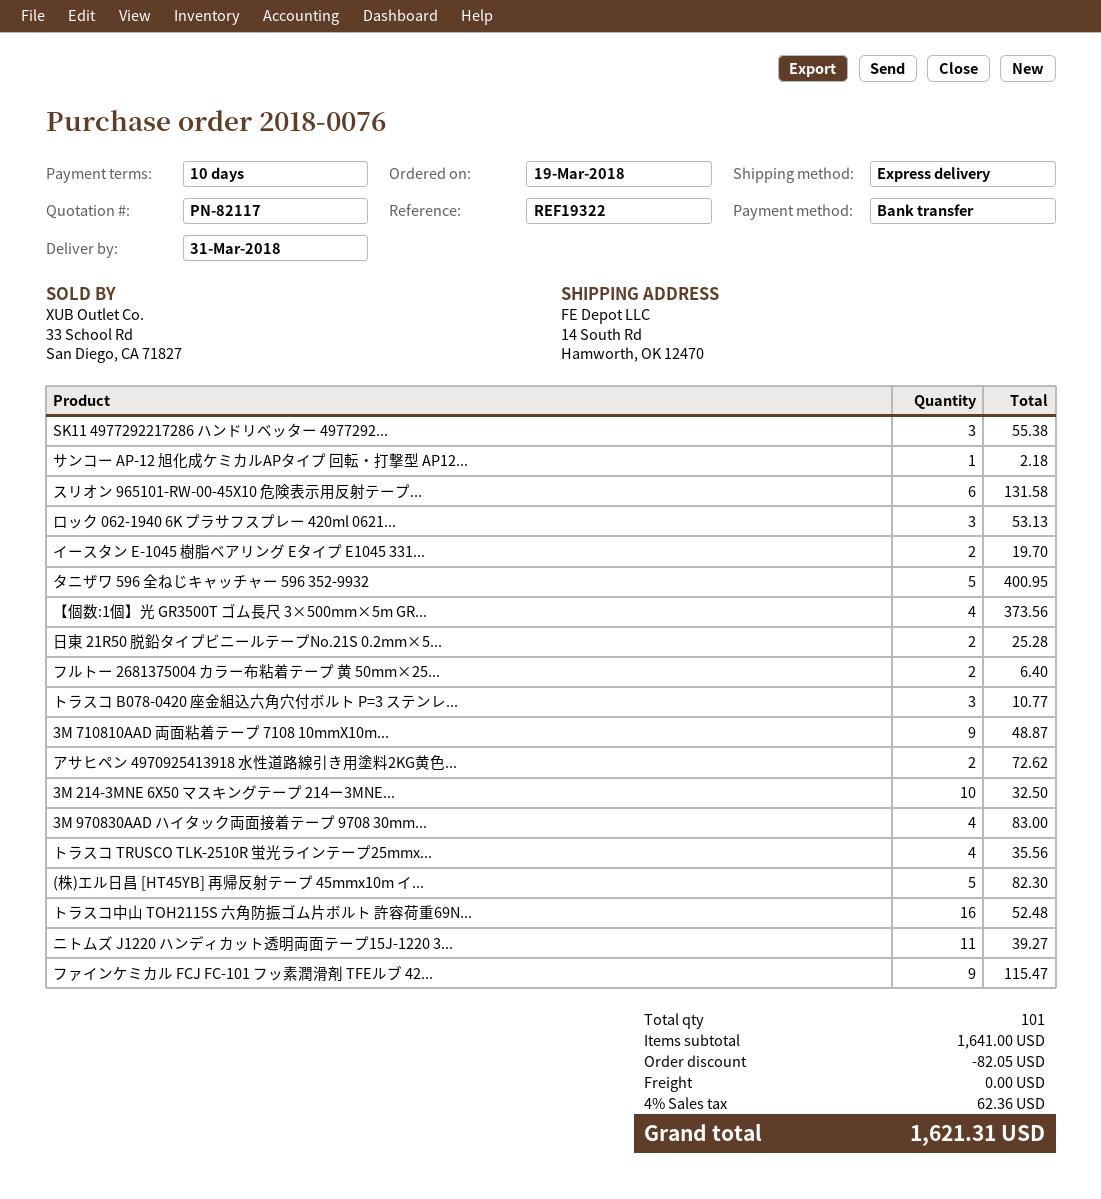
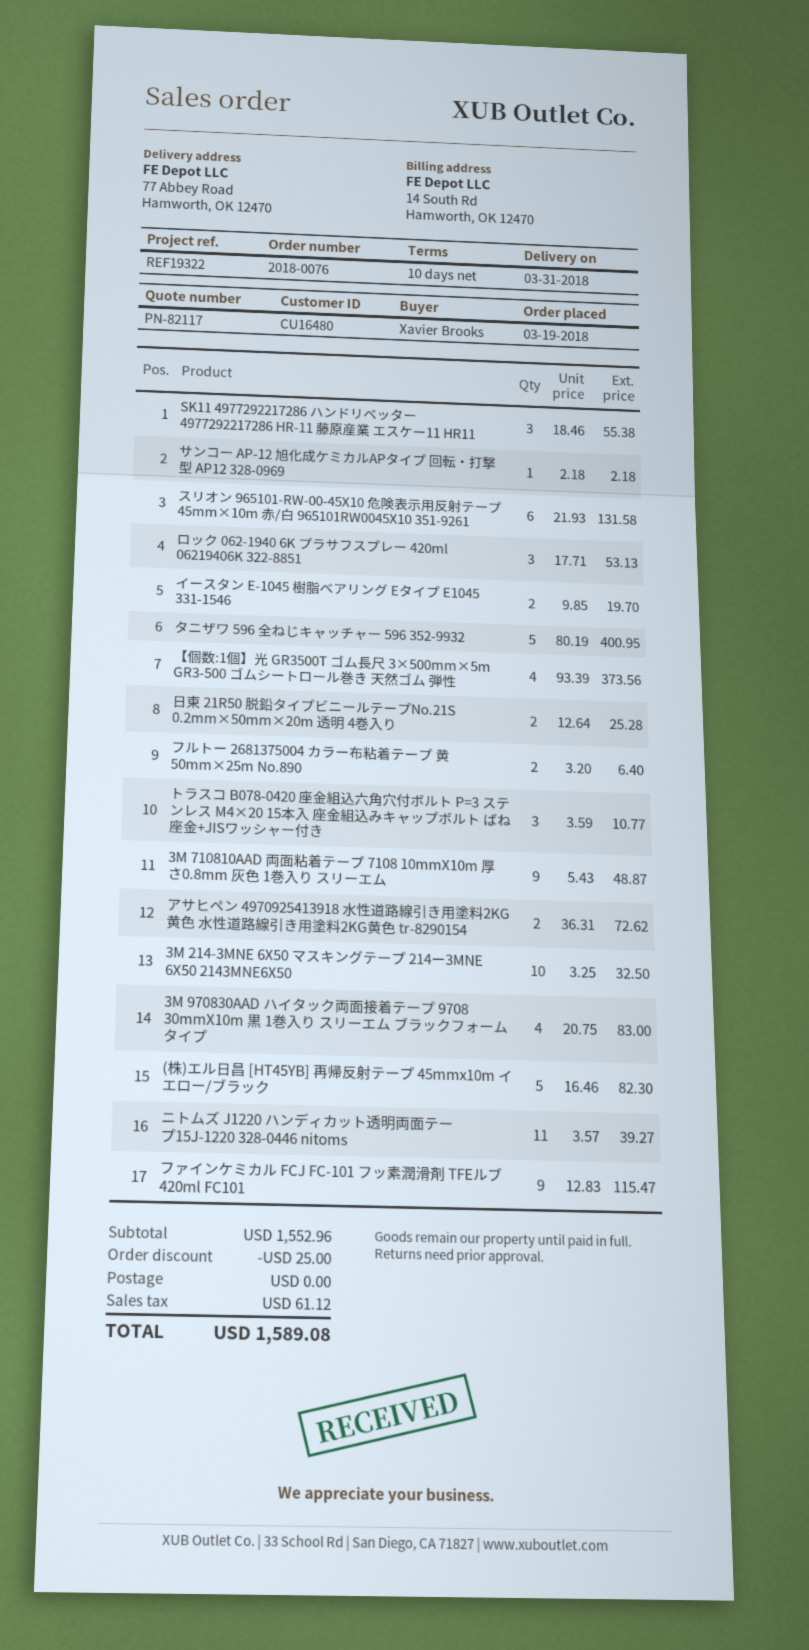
ship to: 14 South Rd, Hamworth, OK 12470 -> 77 Abbey Road, Hamworth, OK 12470
トラスコ TRUSCO TLK-2510R 蛍光ラインテープ25mmx...: 4 for 35.56 -> none
トラスコ中山 TOH2115S 六角防振ゴム片ボルト 許容荷重69N...: 16 for 52.48 -> none
subtotal: 1641.00 -> 1552.96
discount: 82.05 -> 25.00
tax: 62.36 -> 61.12
total: 1621.31 -> 1589.08

